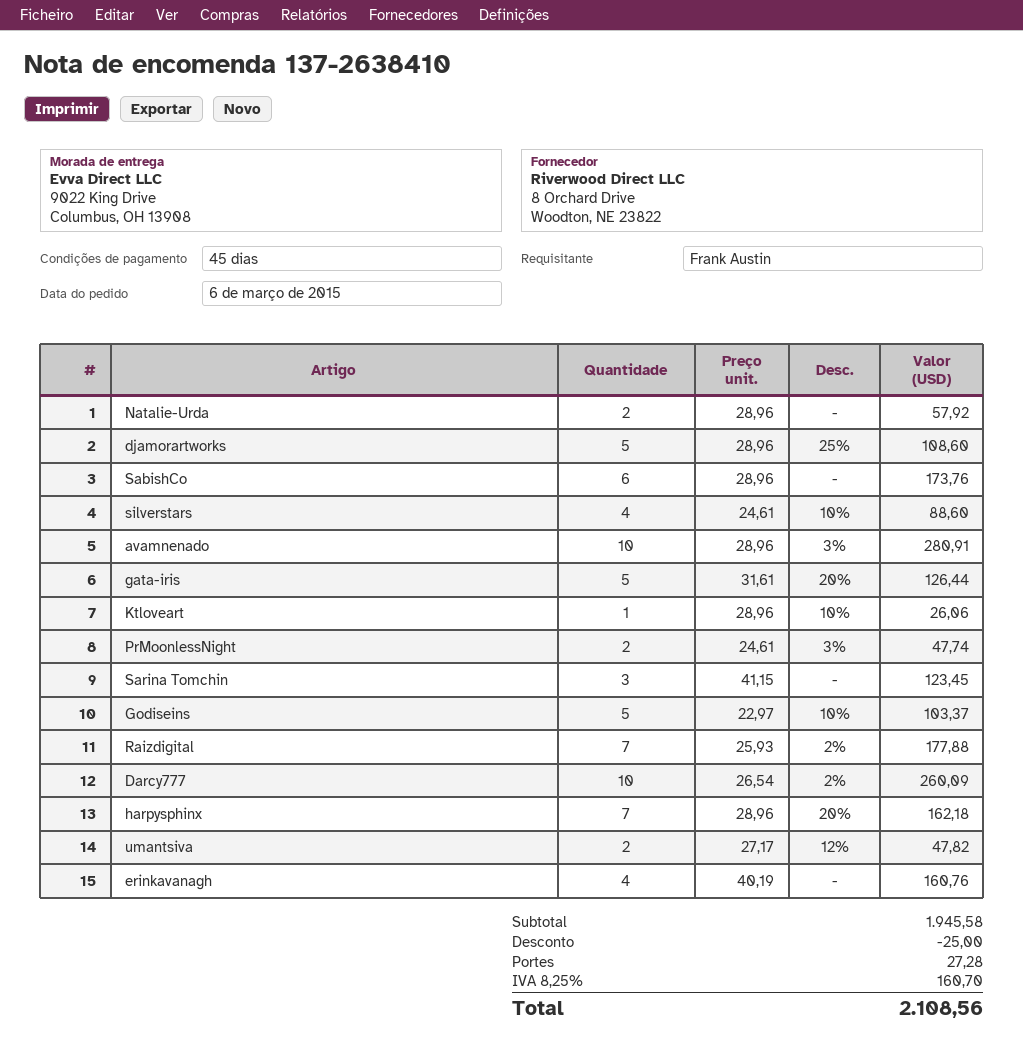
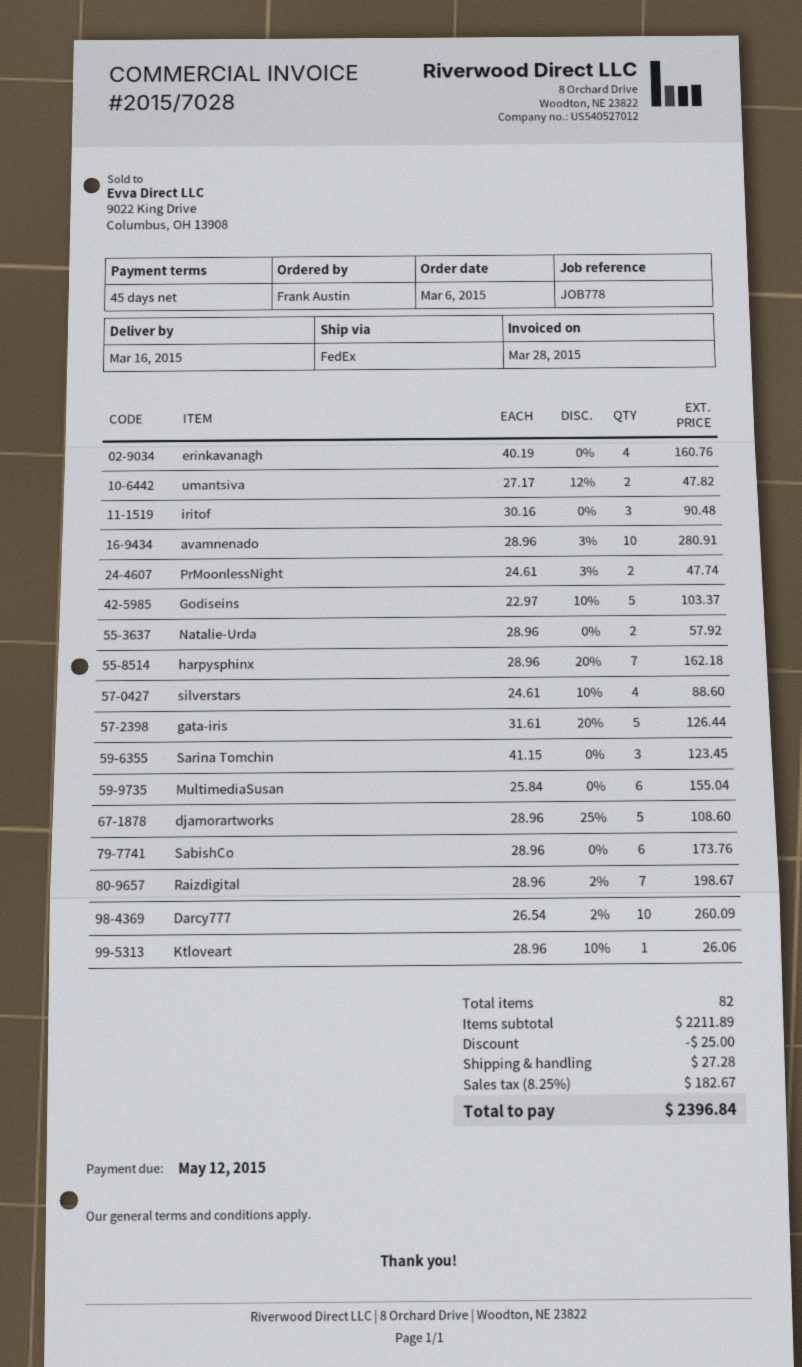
Raizdigital: 7 x 25.93 - 2% = 177.88 -> 7 x 28.96 - 2% = 198.67
iritof: none -> 3 x 30.16 = 90.48
MultimediaSusan: none -> 6 x 25.84 = 155.04
subtotal: 1945.58 -> 2211.89
tax: 8.25% = 160.70 -> 8.25% = 182.67
total: 2108.56 -> 2396.84

